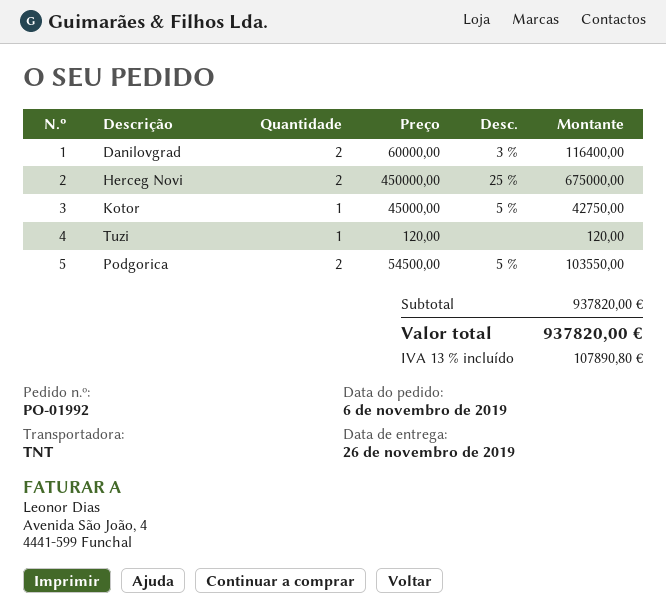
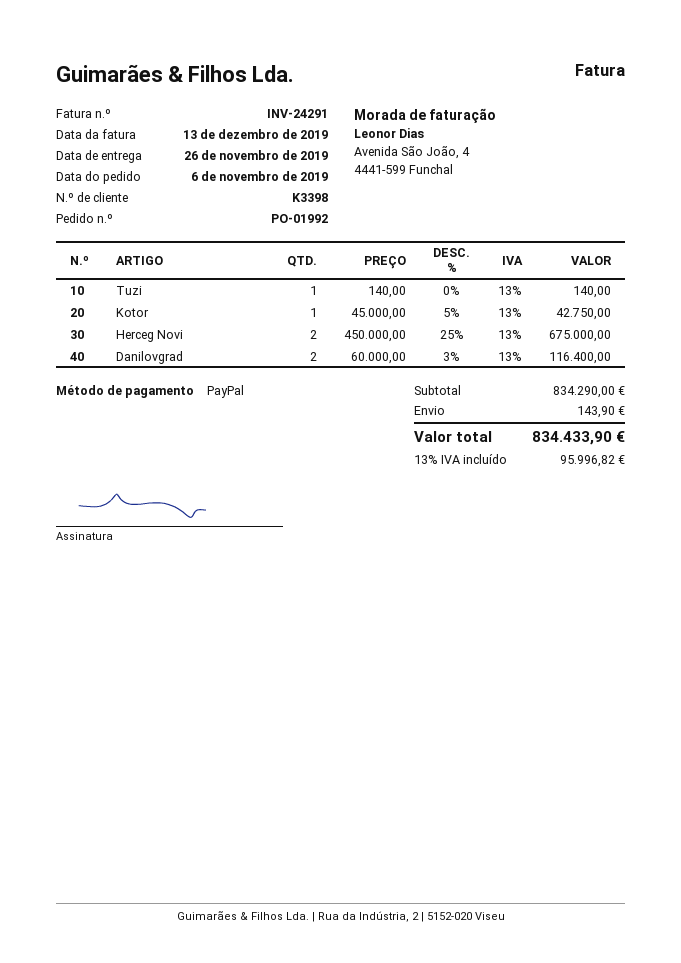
Tuzi: 1 x 120.00 = 120.00 -> 1 x 140.00 = 140.00
Podgorica: 2 x 54500.00 - 5% = 103550.00 -> none
subtotal: 937820.00 -> 834290.00
shipping: none -> 143.90
tax: 13% = 107890.80 -> 13% = 95996.82
total: 937820.00 -> 834433.90

